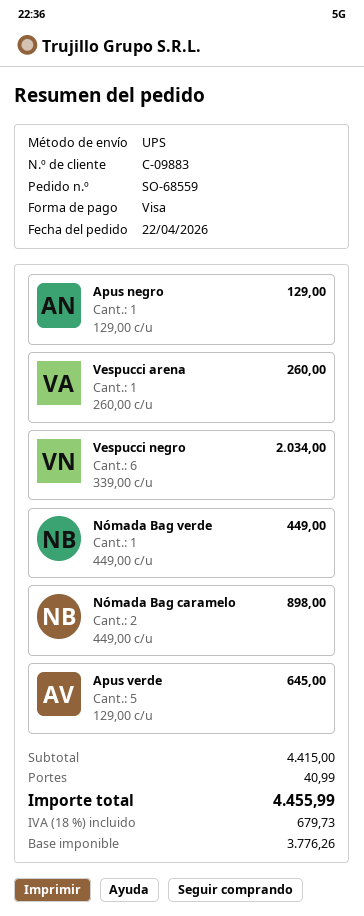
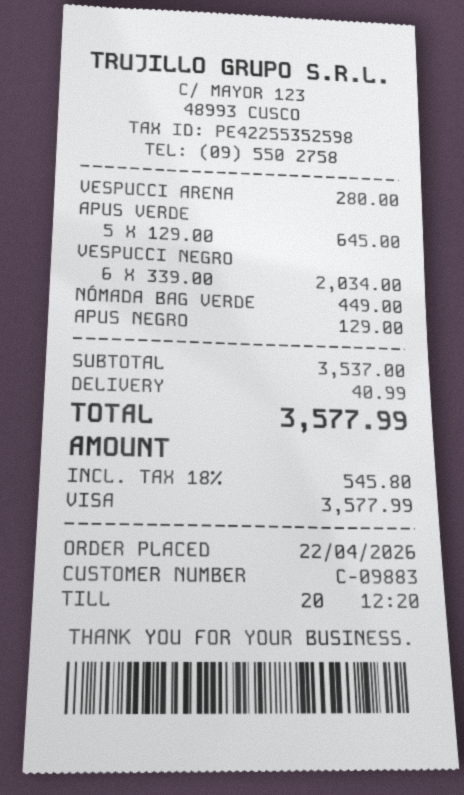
Vespucci arena: 1 x 260.00 = 260.00 -> 1 x 280.00 = 280.00
Nómada Bag caramelo: 2 x 449.00 = 898.00 -> none
subtotal: 4415.00 -> 3537.00
tax: 18% = 679.73 -> 18% = 545.80
total: 4455.99 -> 3577.99

